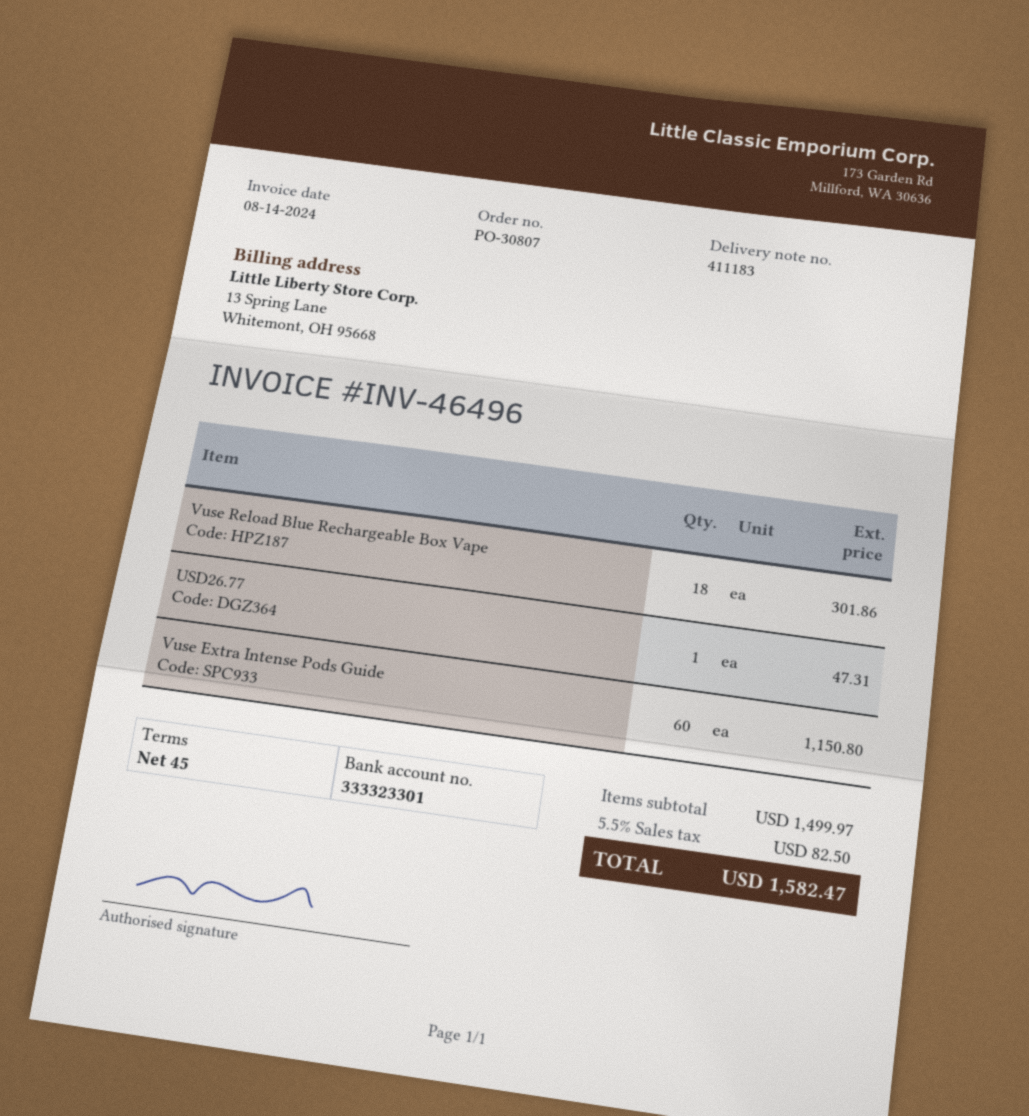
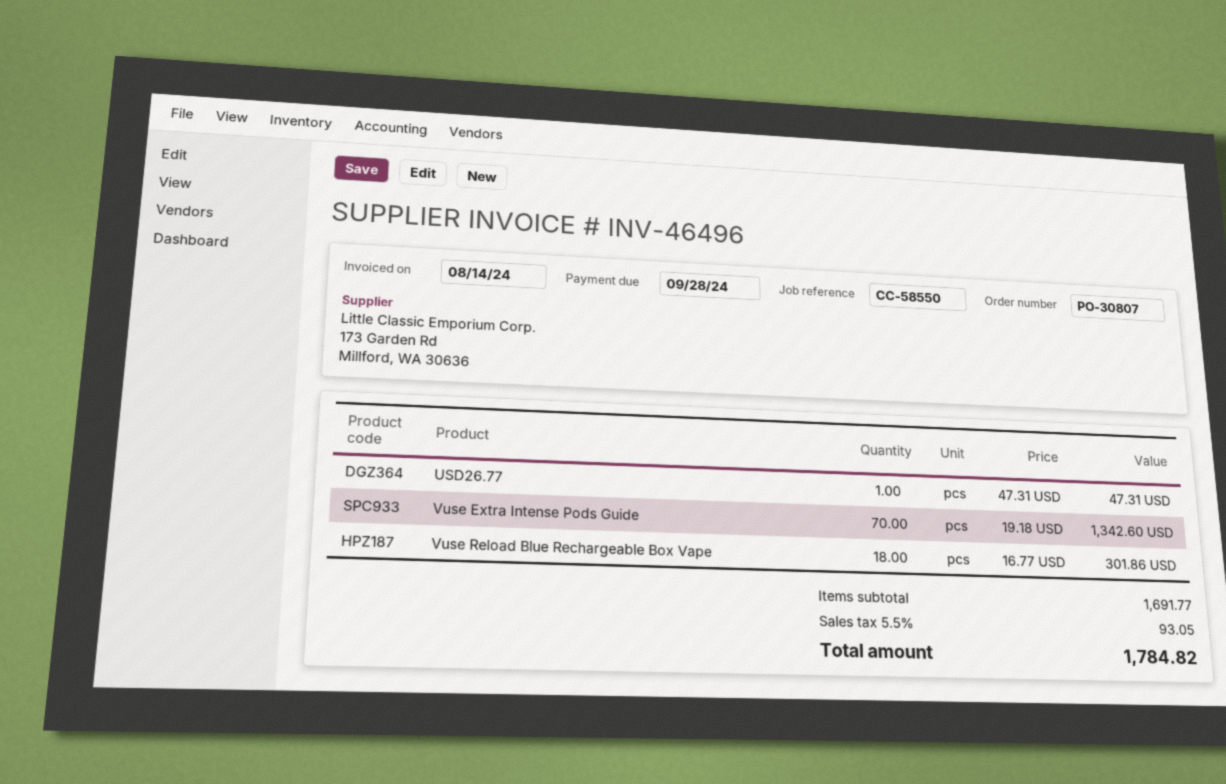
Vuse Extra Intense Pods Guide: 60 for 1150.80 -> 70 for 1342.60
subtotal: 1499.97 -> 1691.77
tax: 5.5% = 82.50 -> 5.5% = 93.05
total: 1582.47 -> 1784.82

